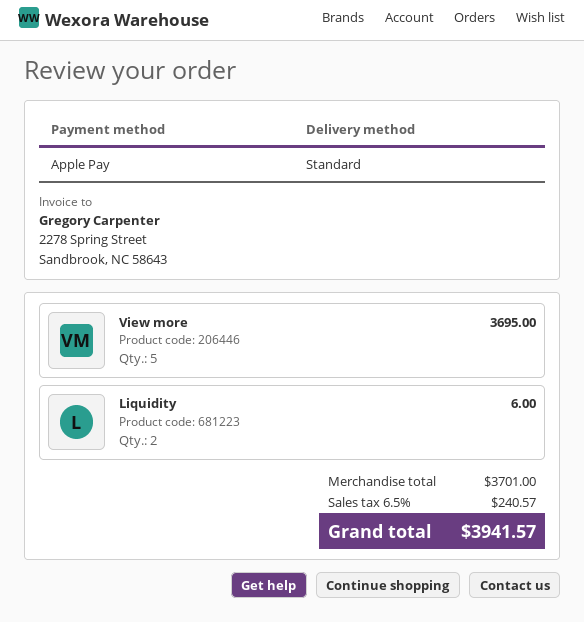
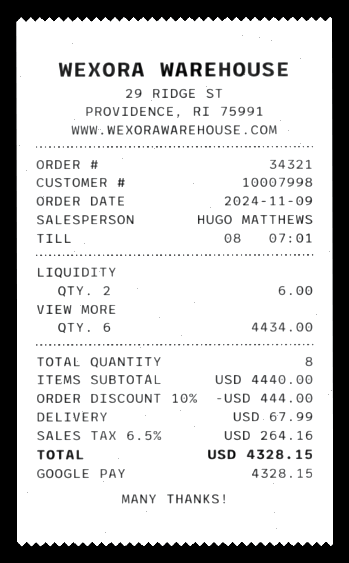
payment method: Apple Pay -> Google Pay
View more: 5 for 3695.00 -> 6 for 4434.00
subtotal: 3701.00 -> 4440.00
discount: none -> 10% = 444.00
shipping: none -> 67.99
tax: 6.5% = 240.57 -> 6.5% = 264.16
total: 3941.57 -> 4328.15

